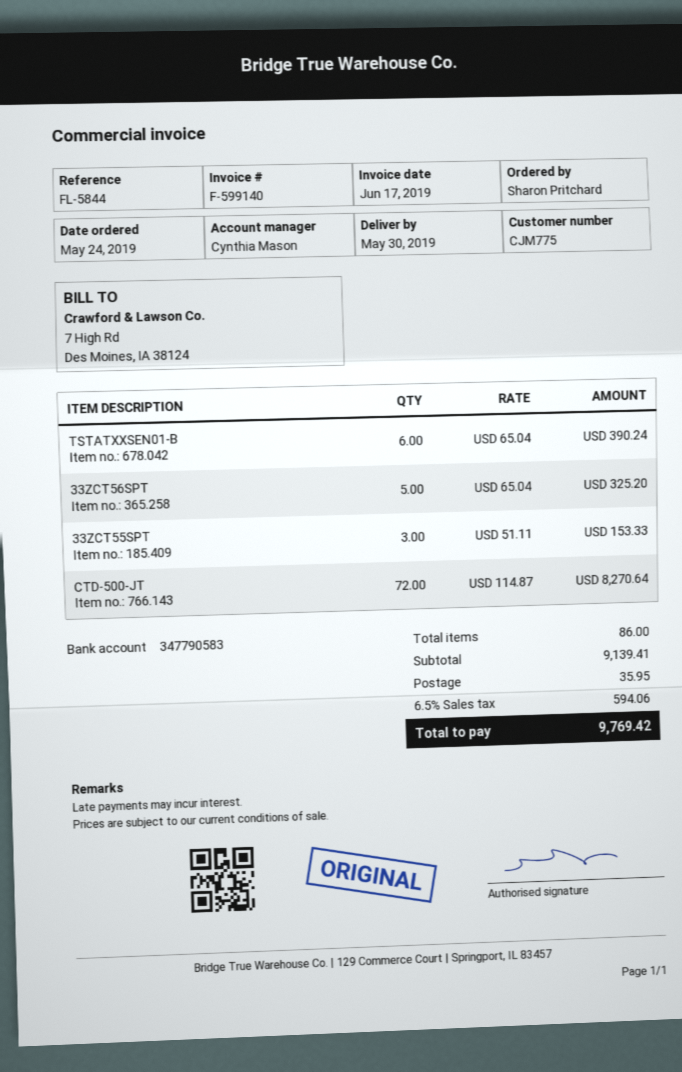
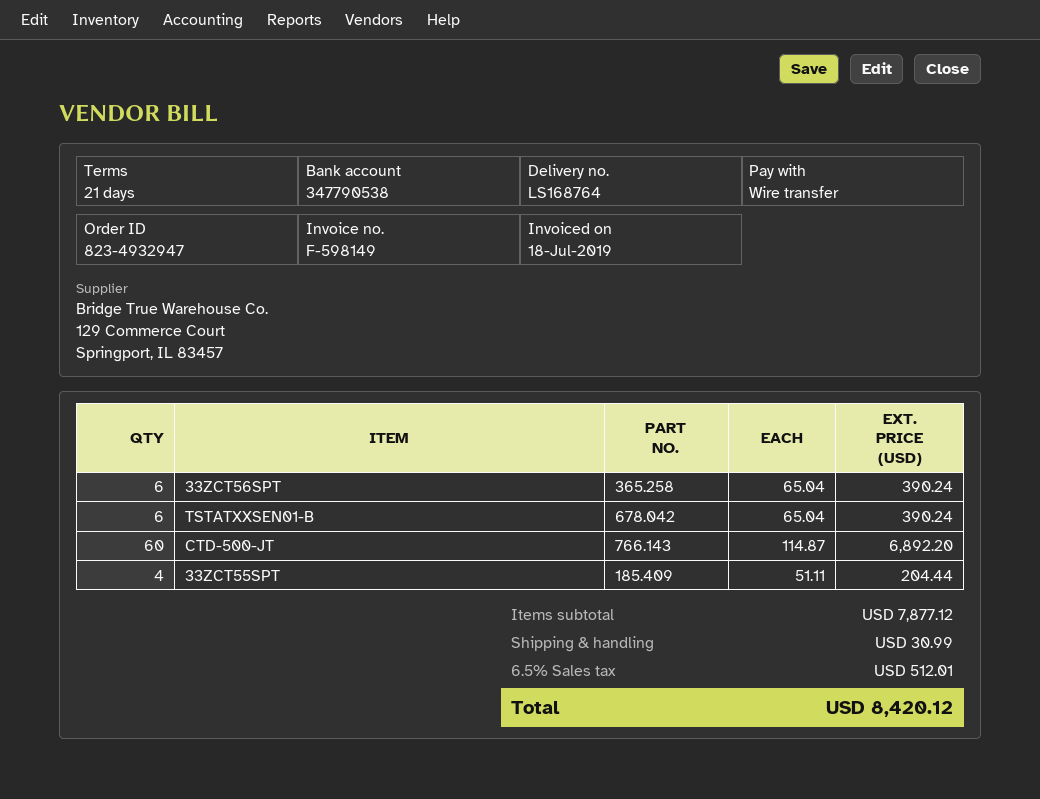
invoice number: F-599140 -> F-598149
invoice date: 2019-06-17 -> 2019-07-18
bank account: 347790583 -> 347790538
33ZCT56SPT: 5 x 65.04 = 325.20 -> 6 x 65.04 = 390.24
33ZCT55SPT: 3 x 51.11 = 153.33 -> 4 x 51.11 = 204.44
CTD-500-JT: 72 x 114.87 = 8270.64 -> 60 x 114.87 = 6892.20
subtotal: 9139.41 -> 7877.12
shipping: 35.95 -> 30.99
tax: 6.5% = 594.06 -> 6.5% = 512.01
total: 9769.42 -> 8420.12

